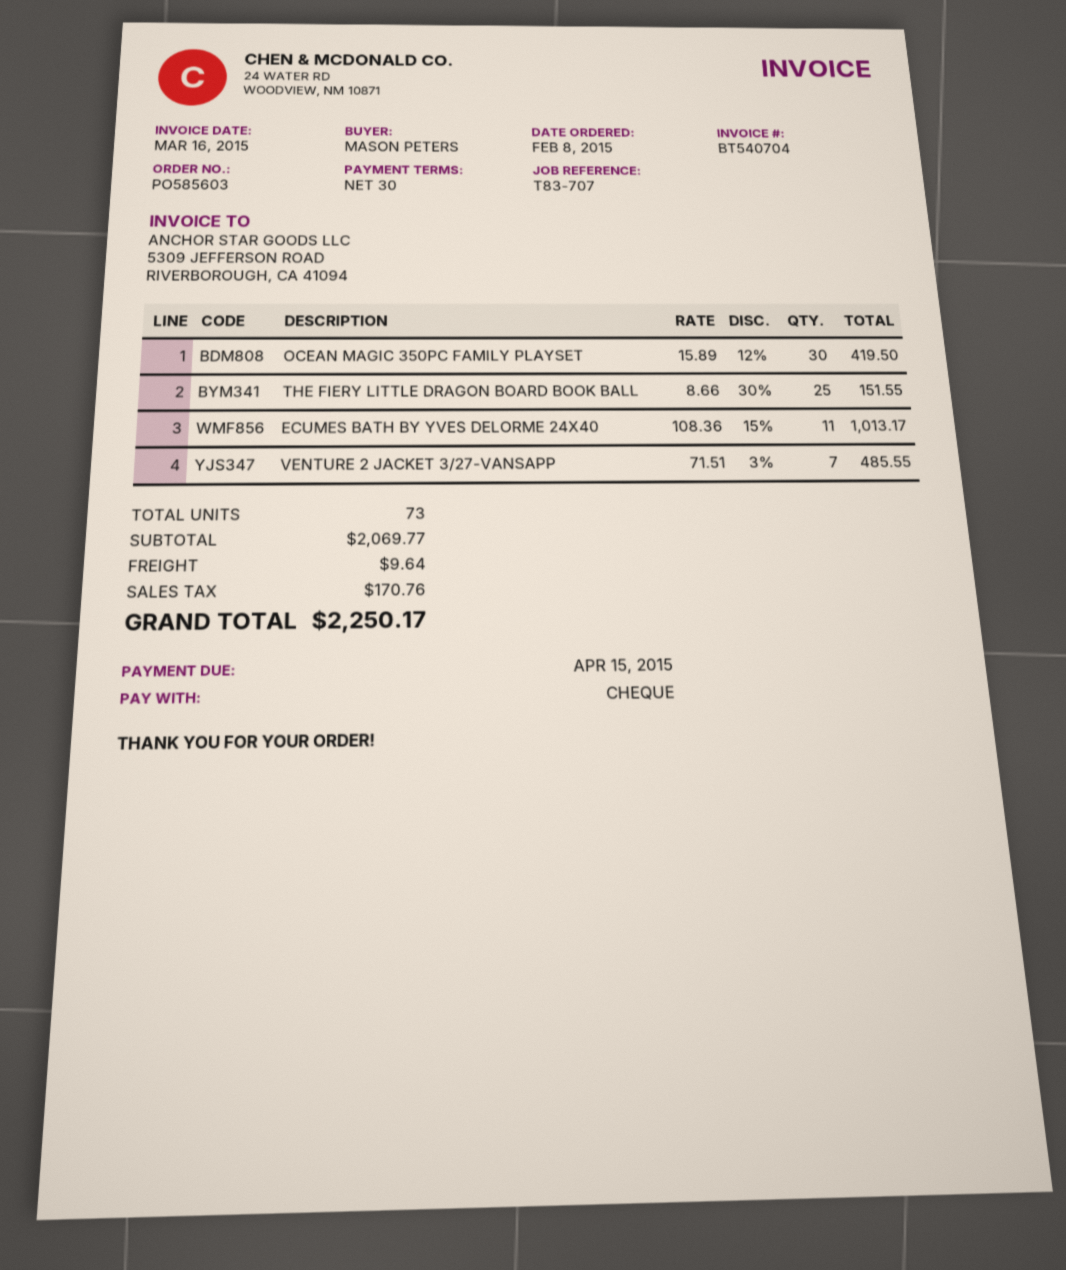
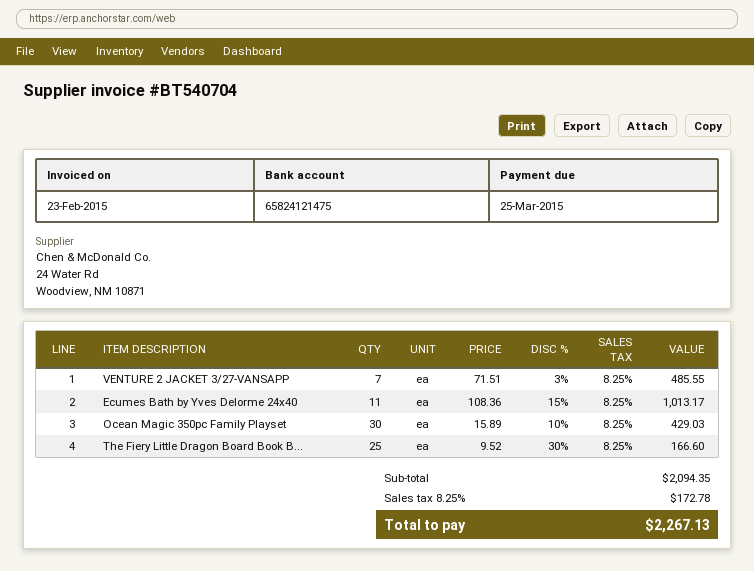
invoice date: 2015-03-16 -> 2015-02-23
due date: 2015-04-15 -> 2015-03-25
OCEAN MAGIC 350PC FAMILY PLAYSET: 30 x 15.89 - 12% = 419.50 -> 30 x 15.89 - 10% = 429.03
THE FIERY LITTLE DRAGON BOARD BOOK BALL: 25 x 8.66 - 30% = 151.55 -> 25 x 9.52 - 30% = 166.60
subtotal: 2069.77 -> 2094.35
shipping: 9.64 -> none
tax: 170.76 -> 172.78
total: 2250.17 -> 2267.13

